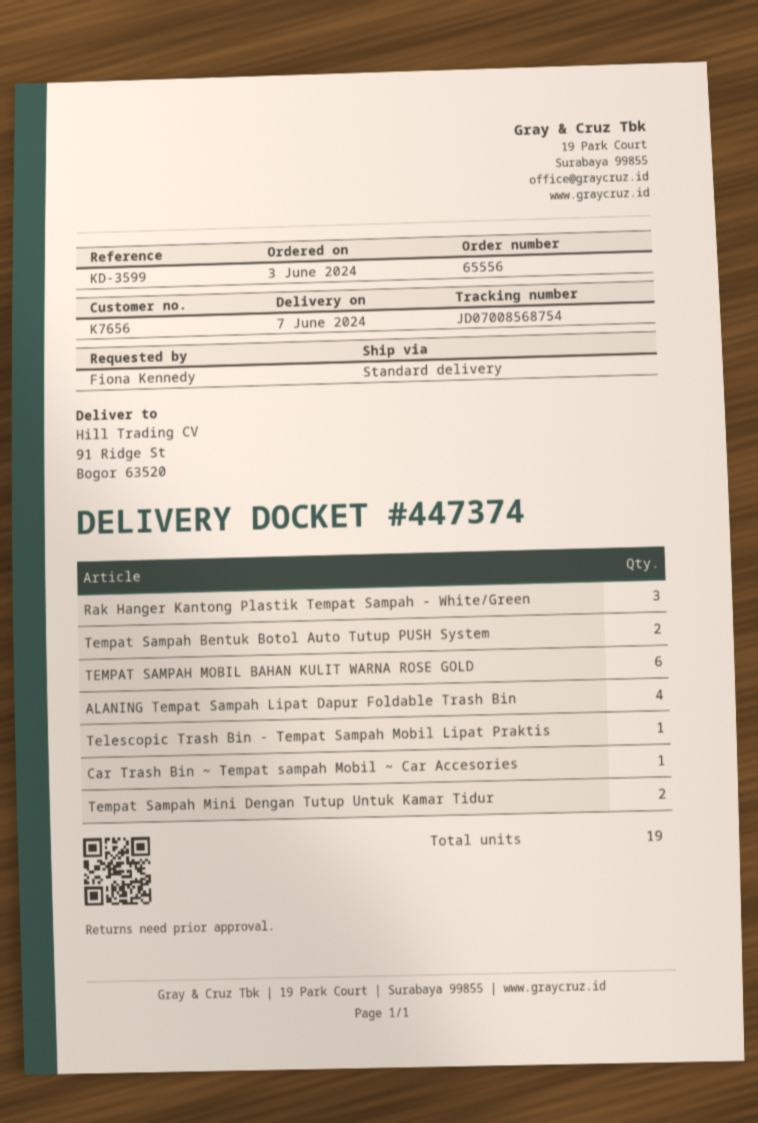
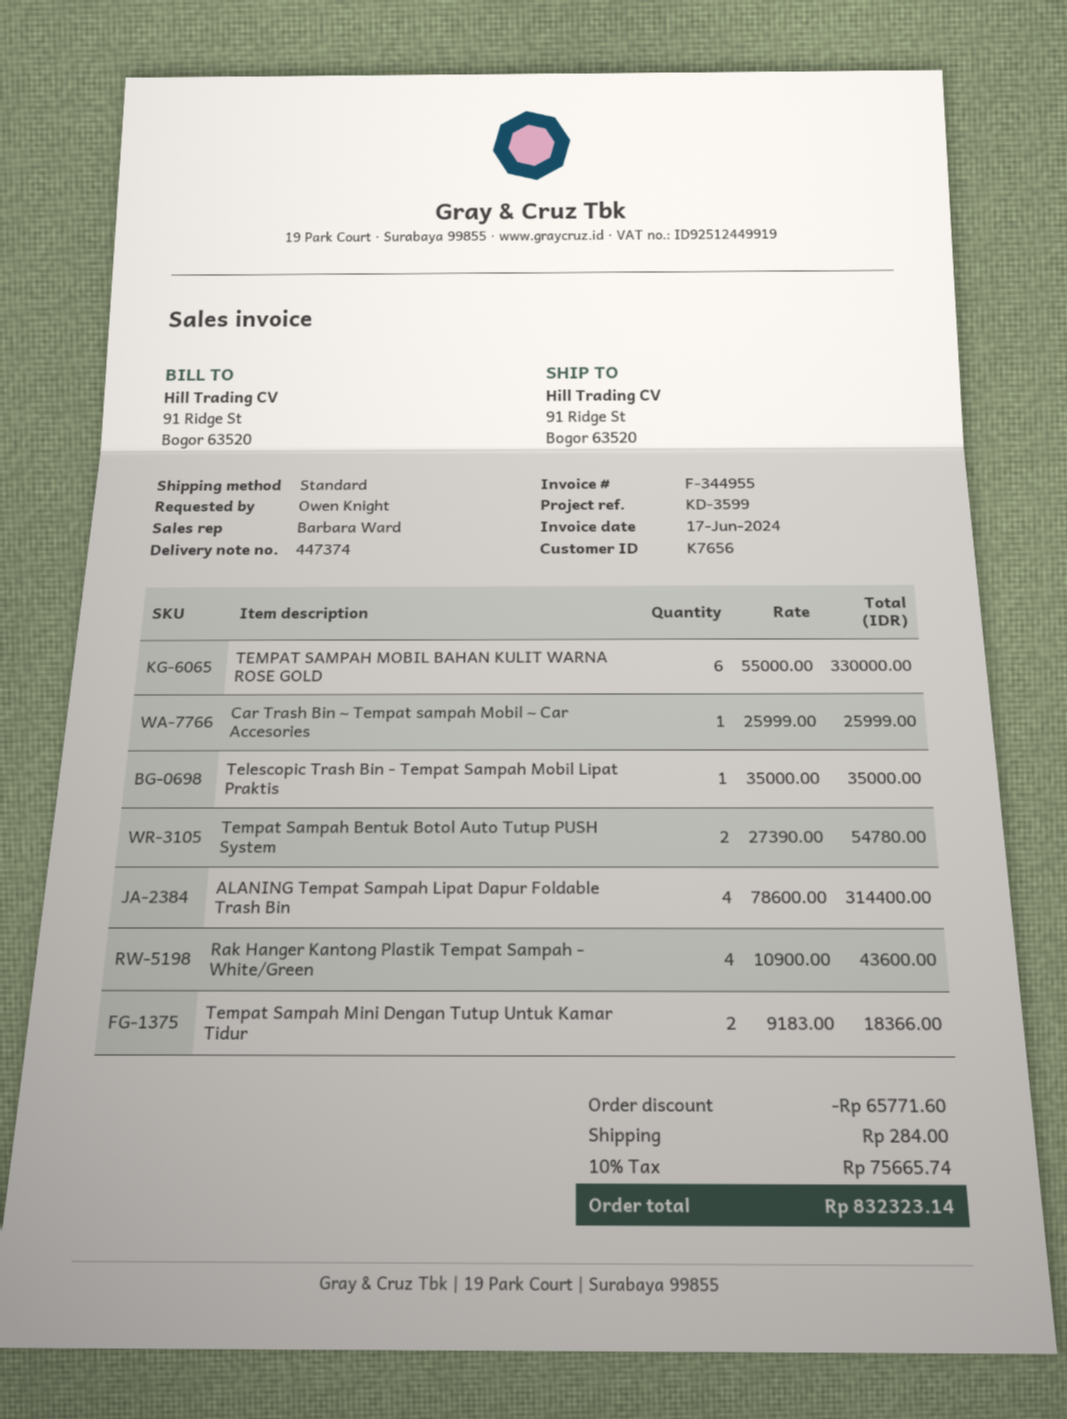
ordered by: Fiona Kennedy -> Owen Knight
Rak Hanger Kantong Plastik Tempat Sampah - White/Green: 3 -> 4

